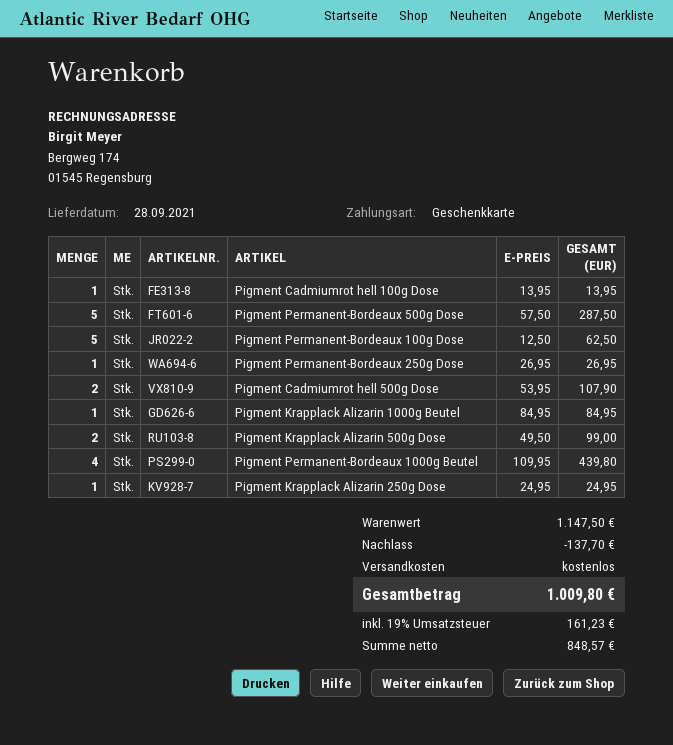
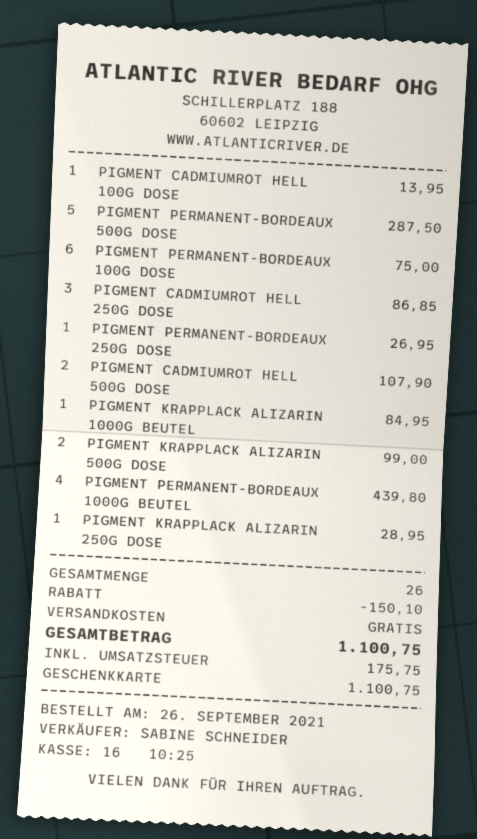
Pigment Permanent-Bordeaux 100g Dose: 5 for 62.50 -> 6 for 75.00
Pigment Krapplack Alizarin 250g Dose: 1 for 24.95 -> 1 for 28.95
PIGMENT CADMIUMROT HELL 250G DOSE: none -> 3 for 86.85
discount: 137.70 -> 150.10
tax: 161.23 -> 175.75
total: 1009.80 -> 1100.75

